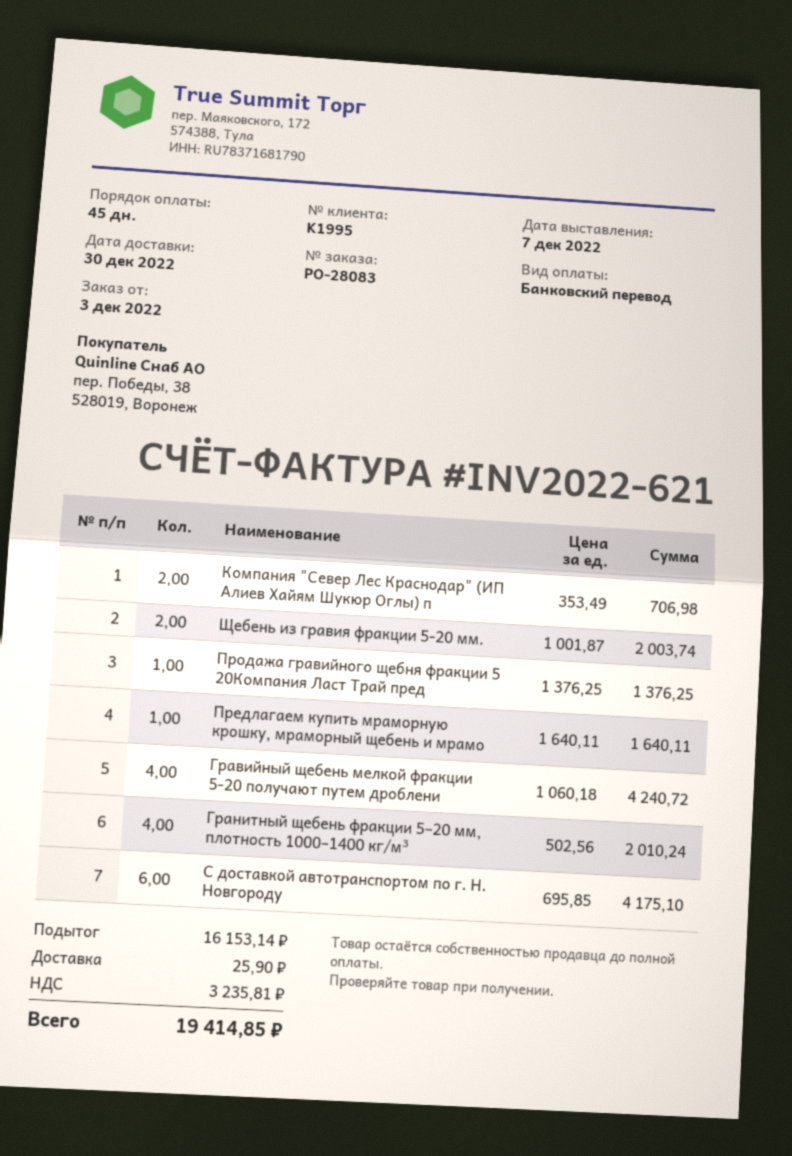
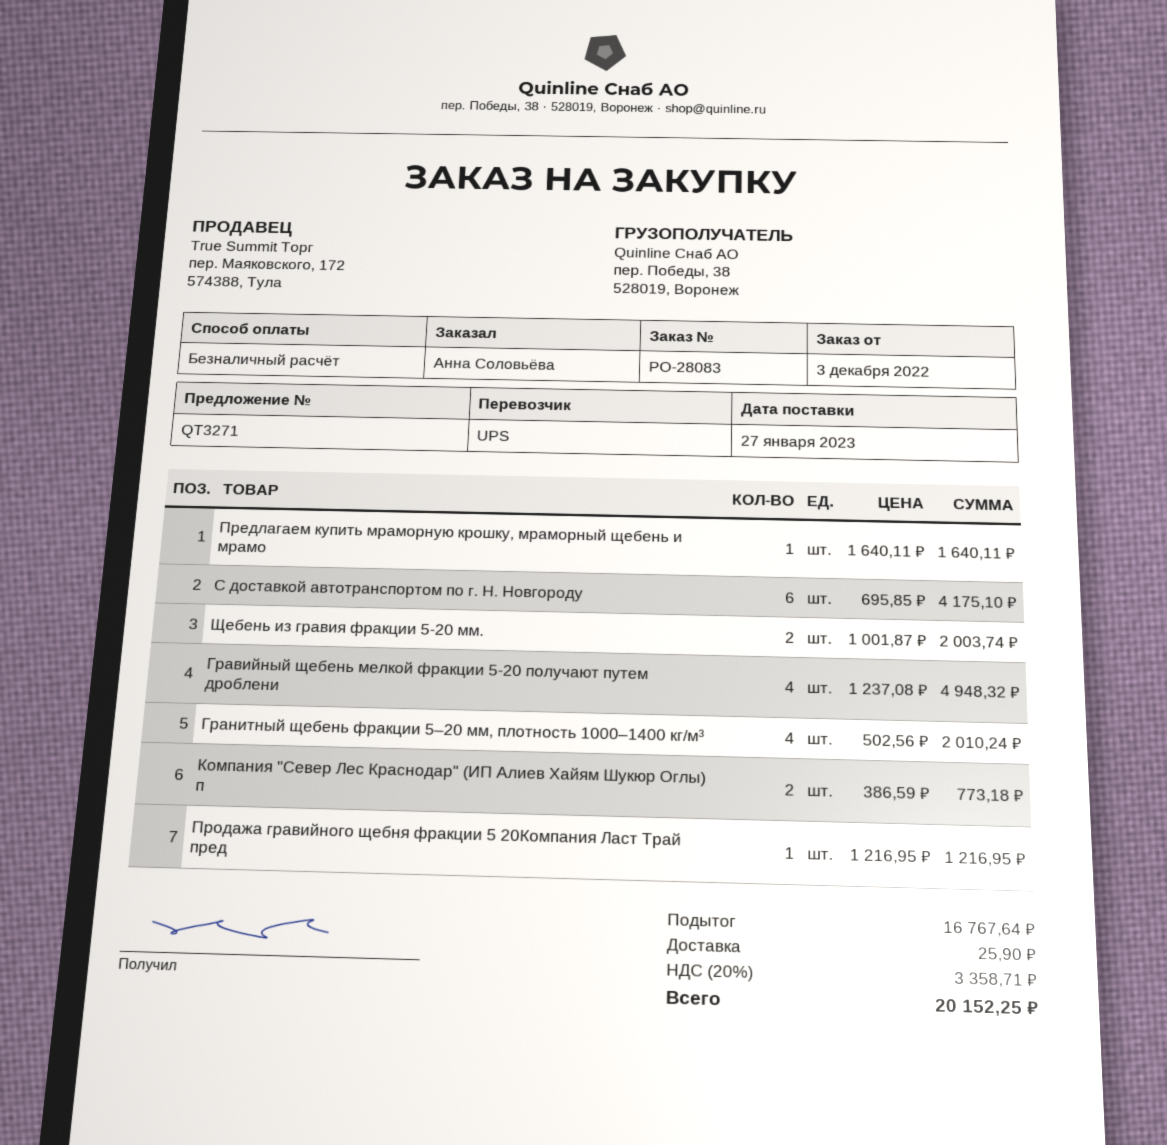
delivery date: 2022-12-30 -> 2023-01-27
Компания "Север Лес Краснодар" (ИП Алиев Хайям Шукюр Оглы) п: 2 x 353.49 = 706.98 -> 2 x 386.59 = 773.18
Продажа гравийного щебня фракции 5 20Компания Ласт Трай пред: 1 x 1376.25 = 1376.25 -> 1 x 1216.95 = 1216.95
Гравийный щебень мелкой фракции 5-20 получают путем дроблени: 4 x 1060.18 = 4240.72 -> 4 x 1237.08 = 4948.32
subtotal: 16153.14 -> 16767.64
tax: 3235.81 -> 3358.71
total: 19414.85 -> 20152.25

